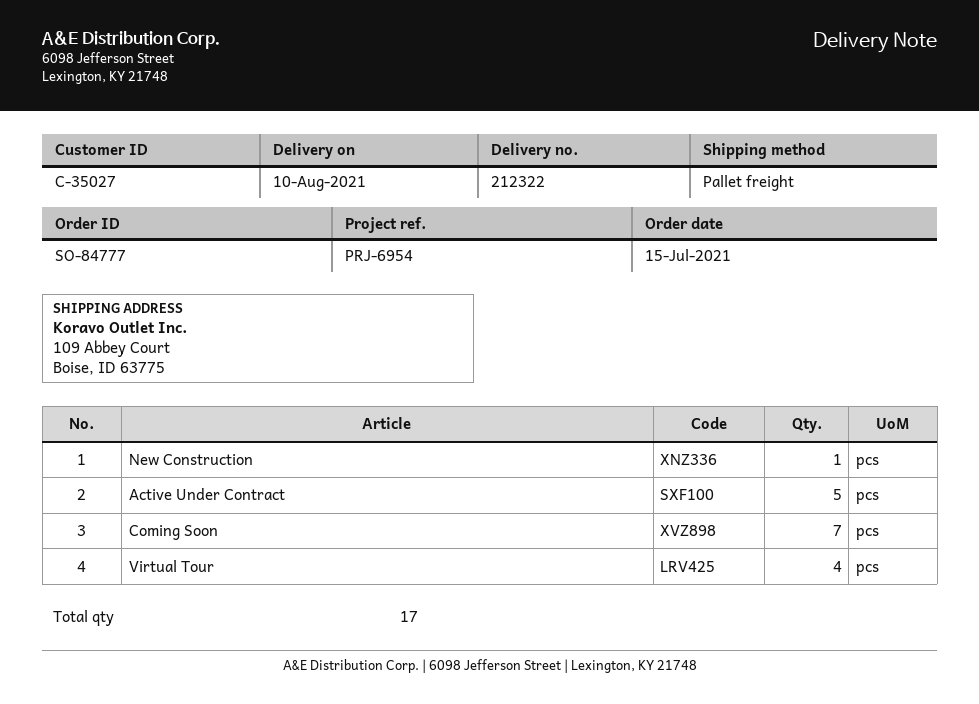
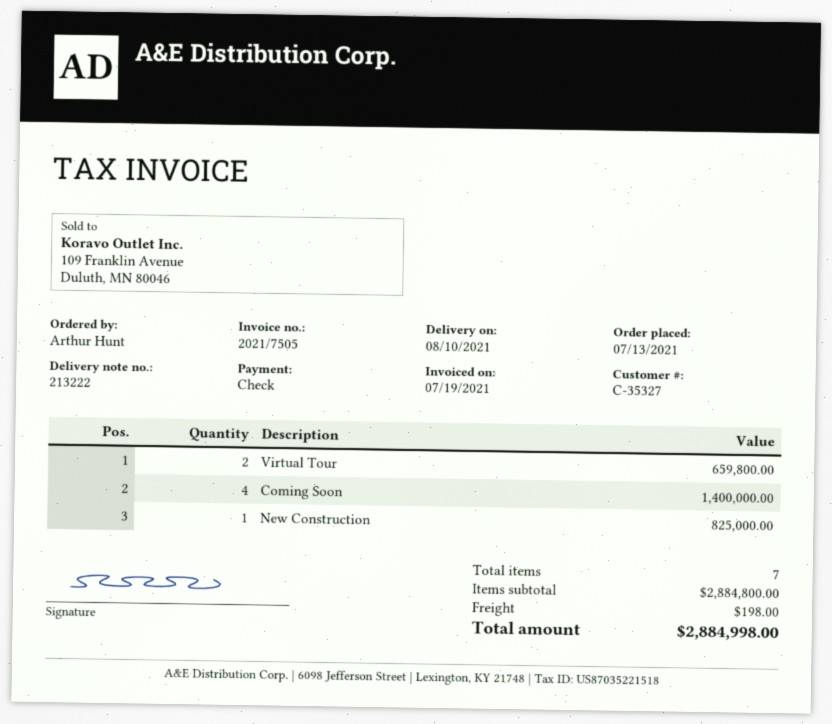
order date: 2021-07-15 -> 2021-07-13
delivery note number: 212322 -> 213222
customer number: C-35027 -> C-35327
Active Under Contract: 5 -> none
Coming Soon: 7 -> 4
Virtual Tour: 4 -> 2
total quantity: 17 -> 7

